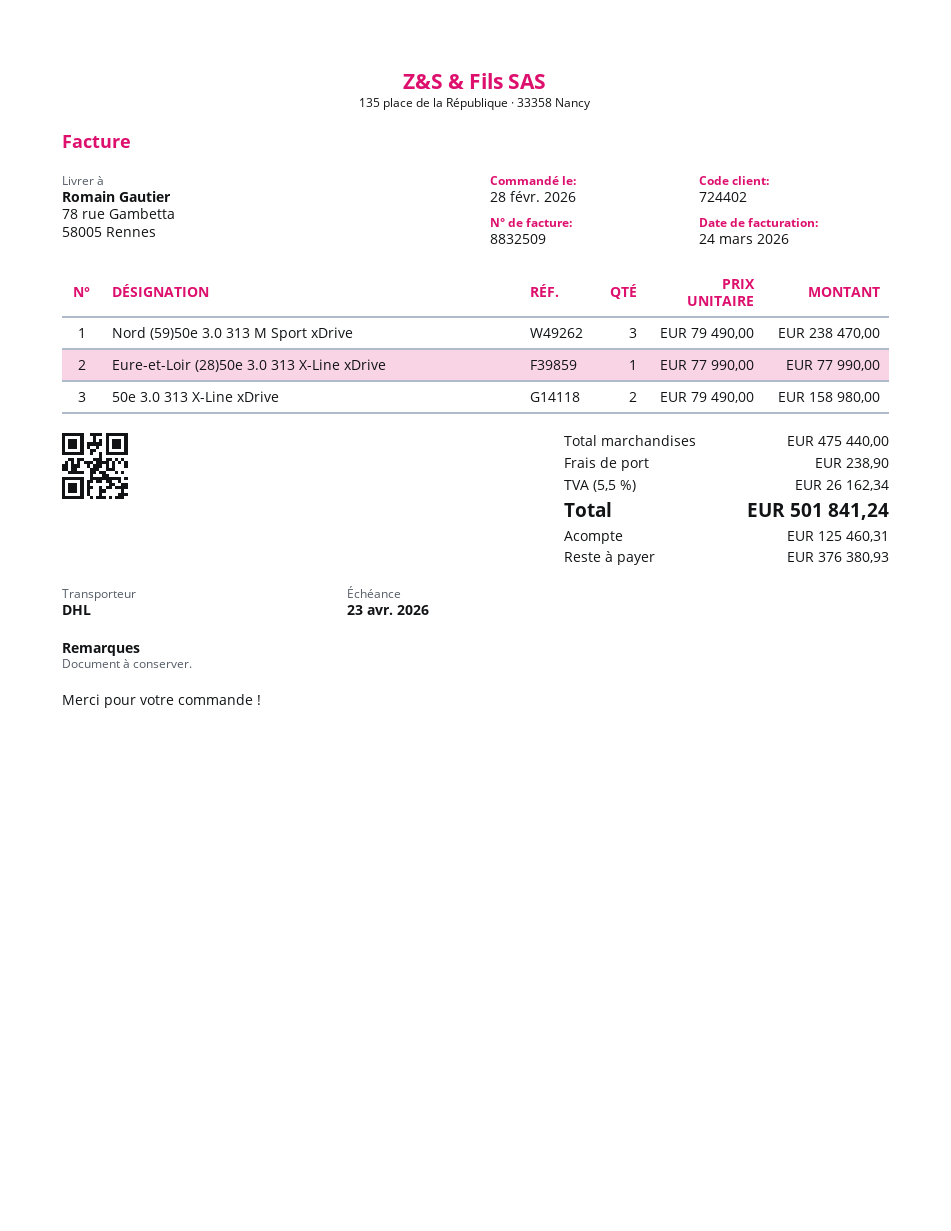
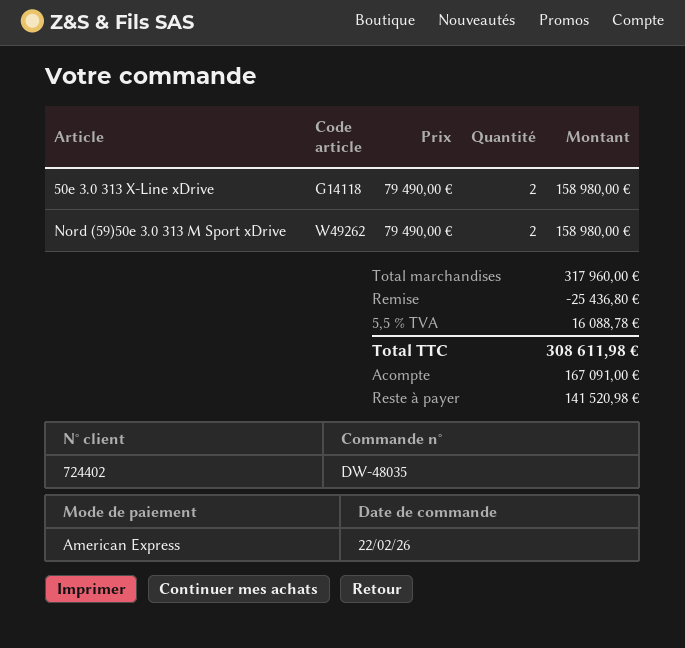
order date: 2026-02-28 -> 2026-02-22
Nord (59)50e 3.0 313 M Sport xDrive: 3 x 79490.00 = 238470.00 -> 2 x 79490.00 = 158980.00
Eure-et-Loir (28)50e 3.0 313 X-Line xDrive: 1 x 77990.00 = 77990.00 -> none
subtotal: 475440.00 -> 317960.00
discount: none -> 25436.80
shipping: 238.90 -> none
tax: 5.5% = 26162.34 -> 5.5% = 16088.78
total: 501841.24 -> 308611.98
deposit: 125460.31 -> 167091.00
balance: 376380.93 -> 141520.98

